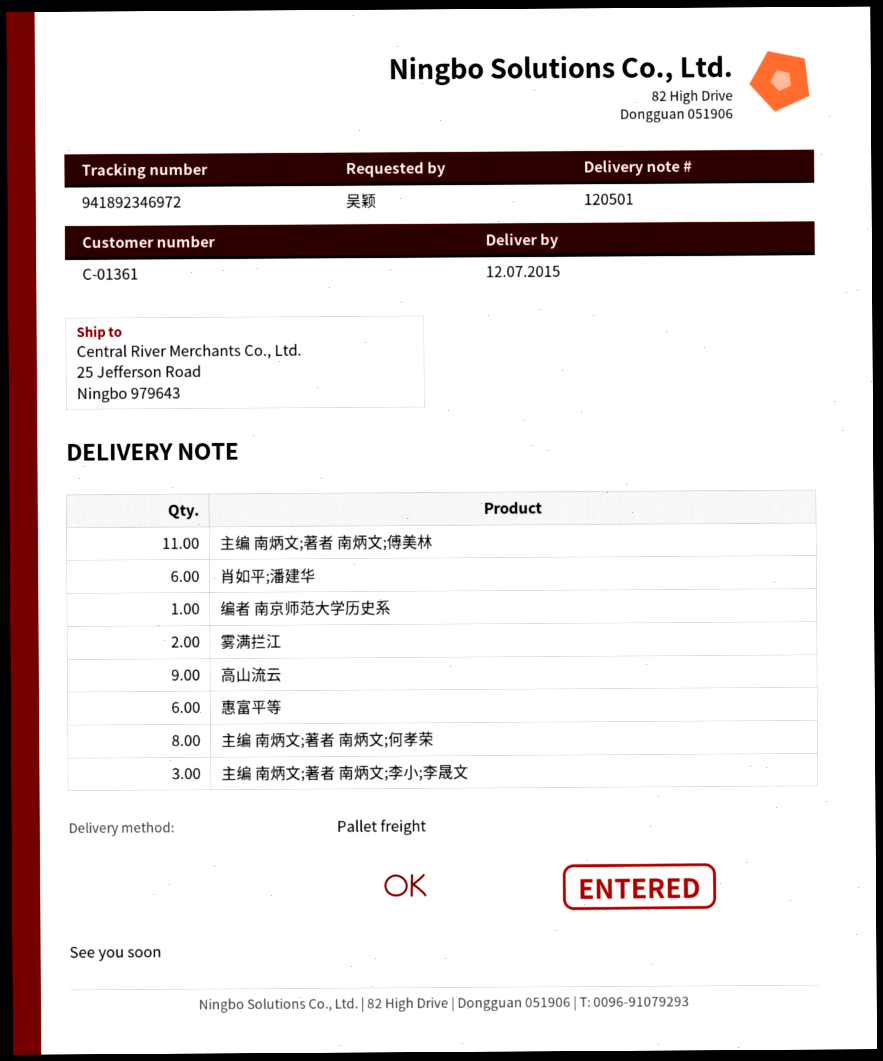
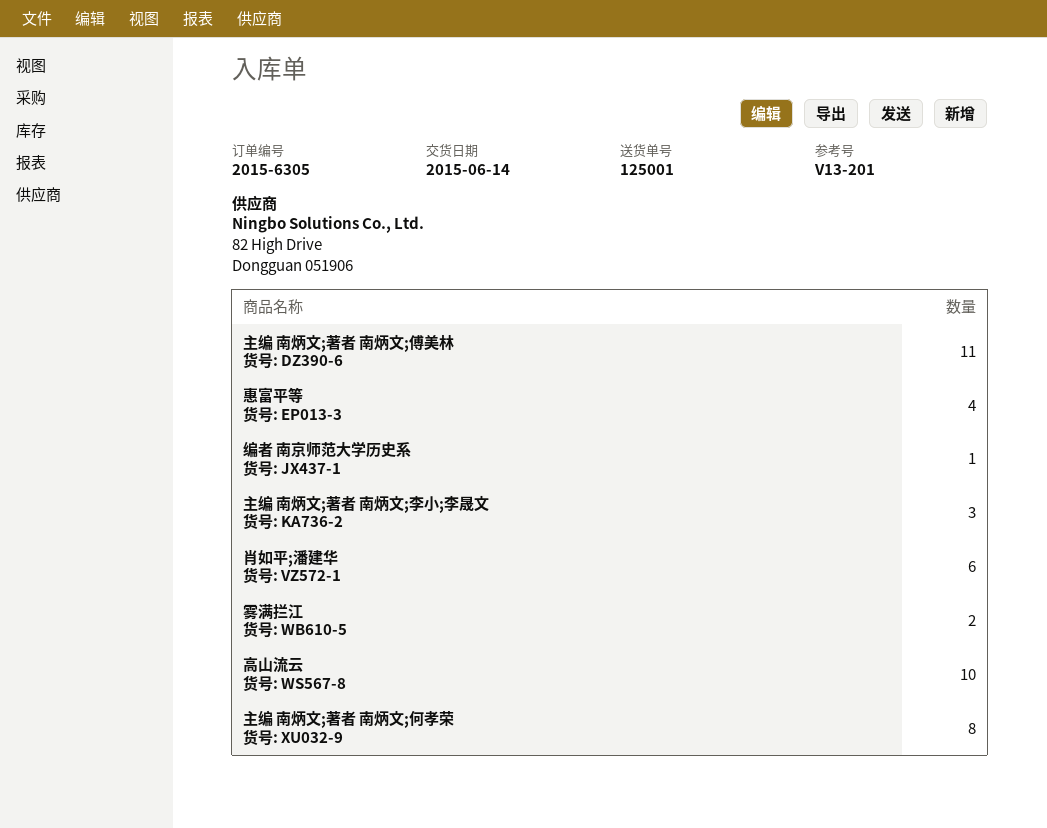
delivery note number: 120501 -> 125001
delivery date: 2015-07-12 -> 2015-06-14
高山流云: 9 -> 10
惠富平等: 6 -> 4

